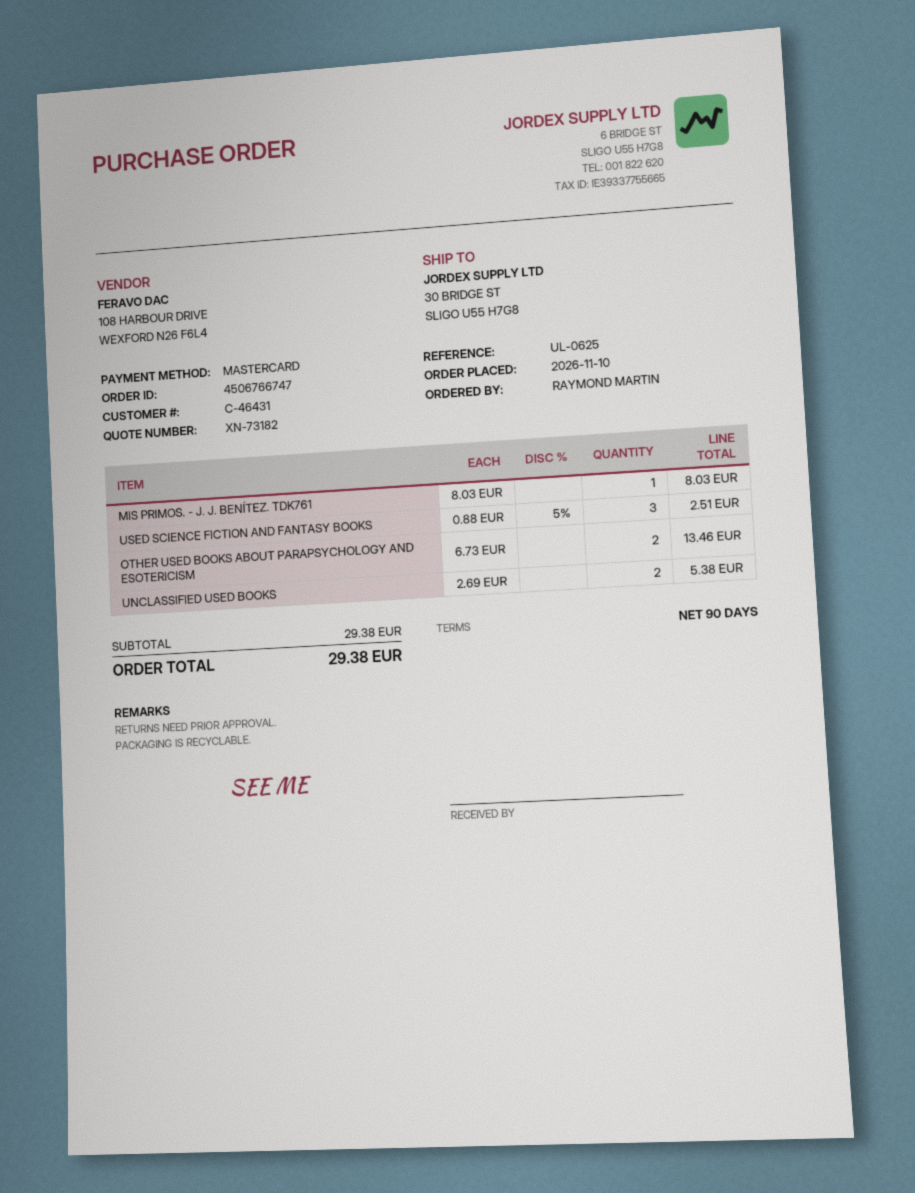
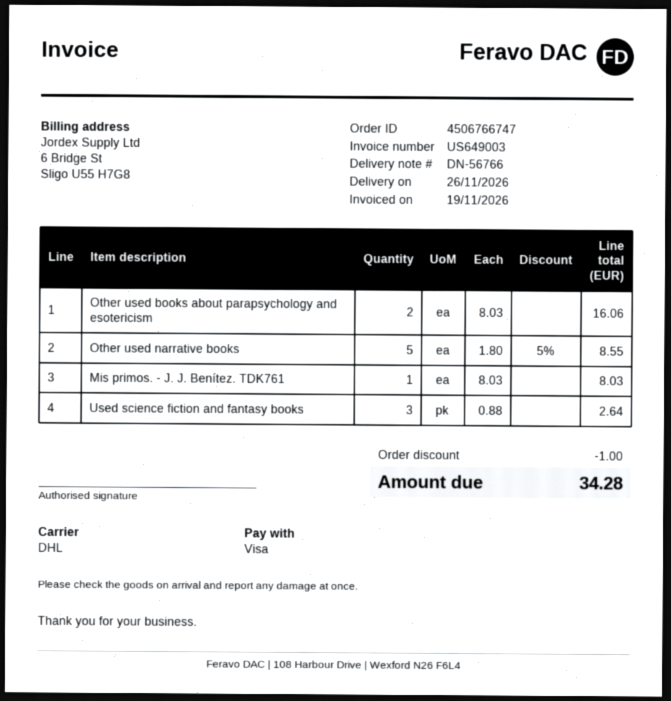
payment method: Mastercard -> Visa
USED SCIENCE FICTION AND FANTASY BOOKS: 3 x 0.88 - 5% = 2.51 -> 3 x 0.88 = 2.64
OTHER USED BOOKS ABOUT PARAPSYCHOLOGY AND ESOTERICISM: 2 x 6.73 = 13.46 -> 2 x 8.03 = 16.06
UNCLASSIFIED USED BOOKS: 2 x 2.69 = 5.38 -> none
Other used narrative books: none -> 5 x 1.80 - 5% = 8.55
discount: none -> 1.00
total: 29.38 -> 34.28

